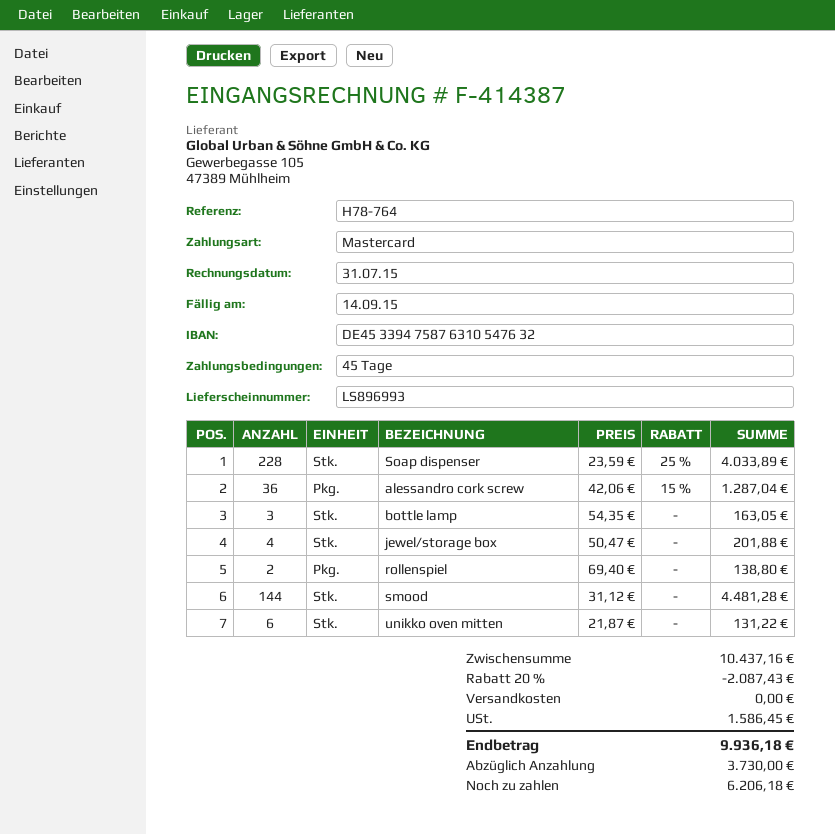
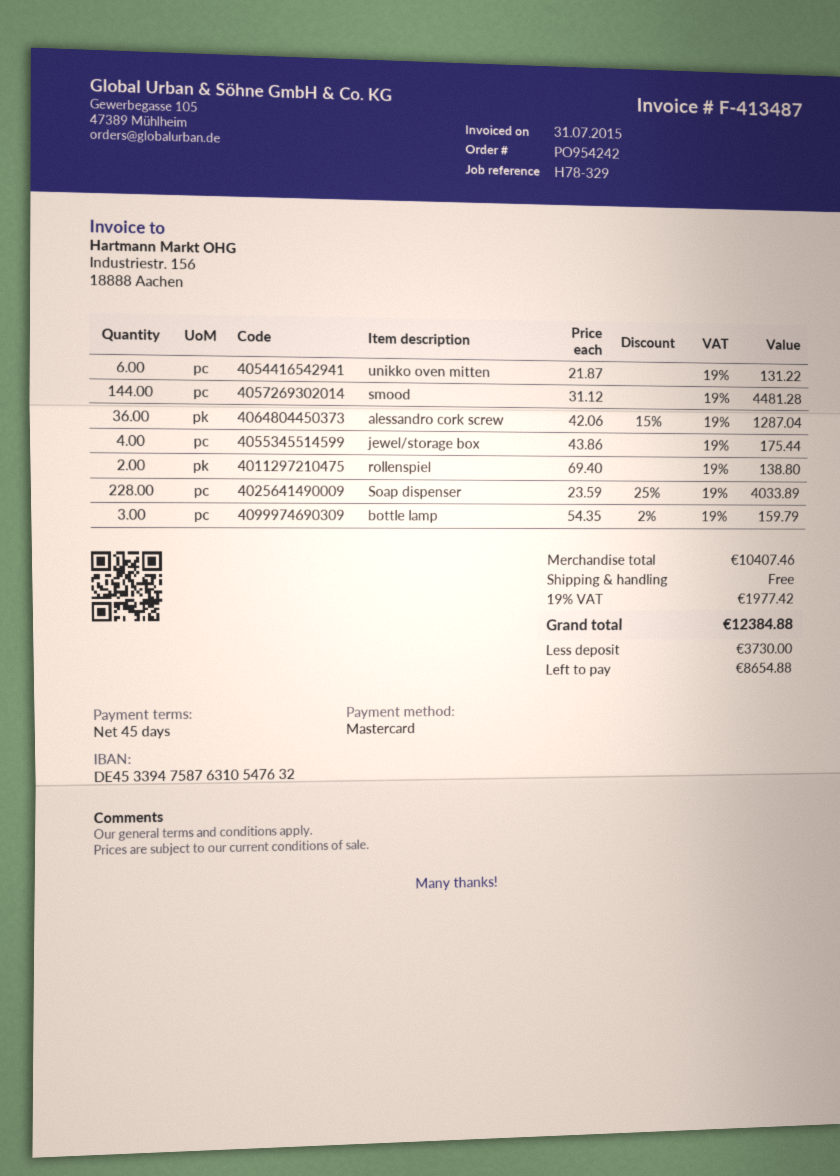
invoice number: F-414387 -> F-413487
reference: H78-764 -> H78-329
bottle lamp: 3 x 54.35 = 163.05 -> 3 x 54.35 - 2% = 159.79
jewel/storage box: 4 x 50.47 = 201.88 -> 4 x 43.86 = 175.44
subtotal: 10437.16 -> 10407.46
discount: 20% = 2087.43 -> none
tax: 1586.45 -> 1977.42
total: 9936.18 -> 12384.88
balance: 6206.18 -> 8654.88

